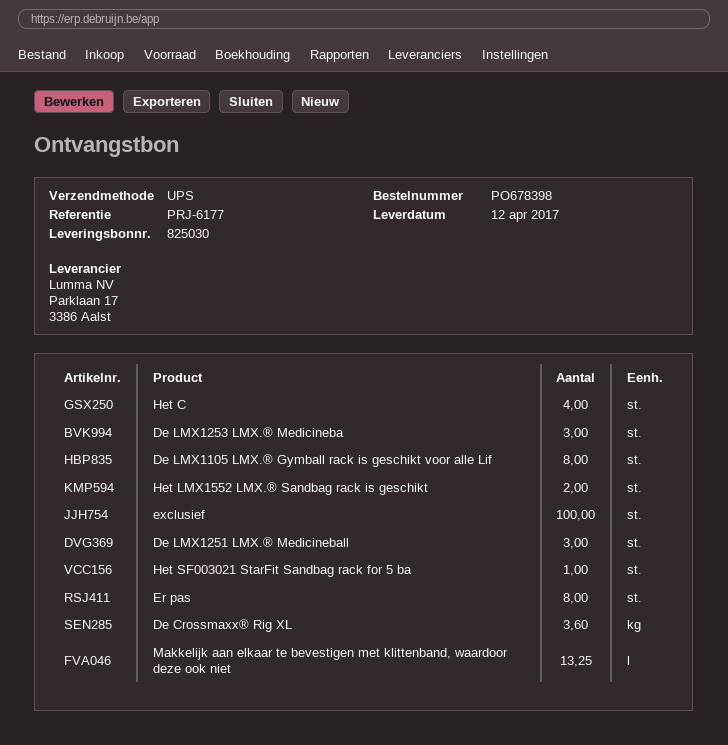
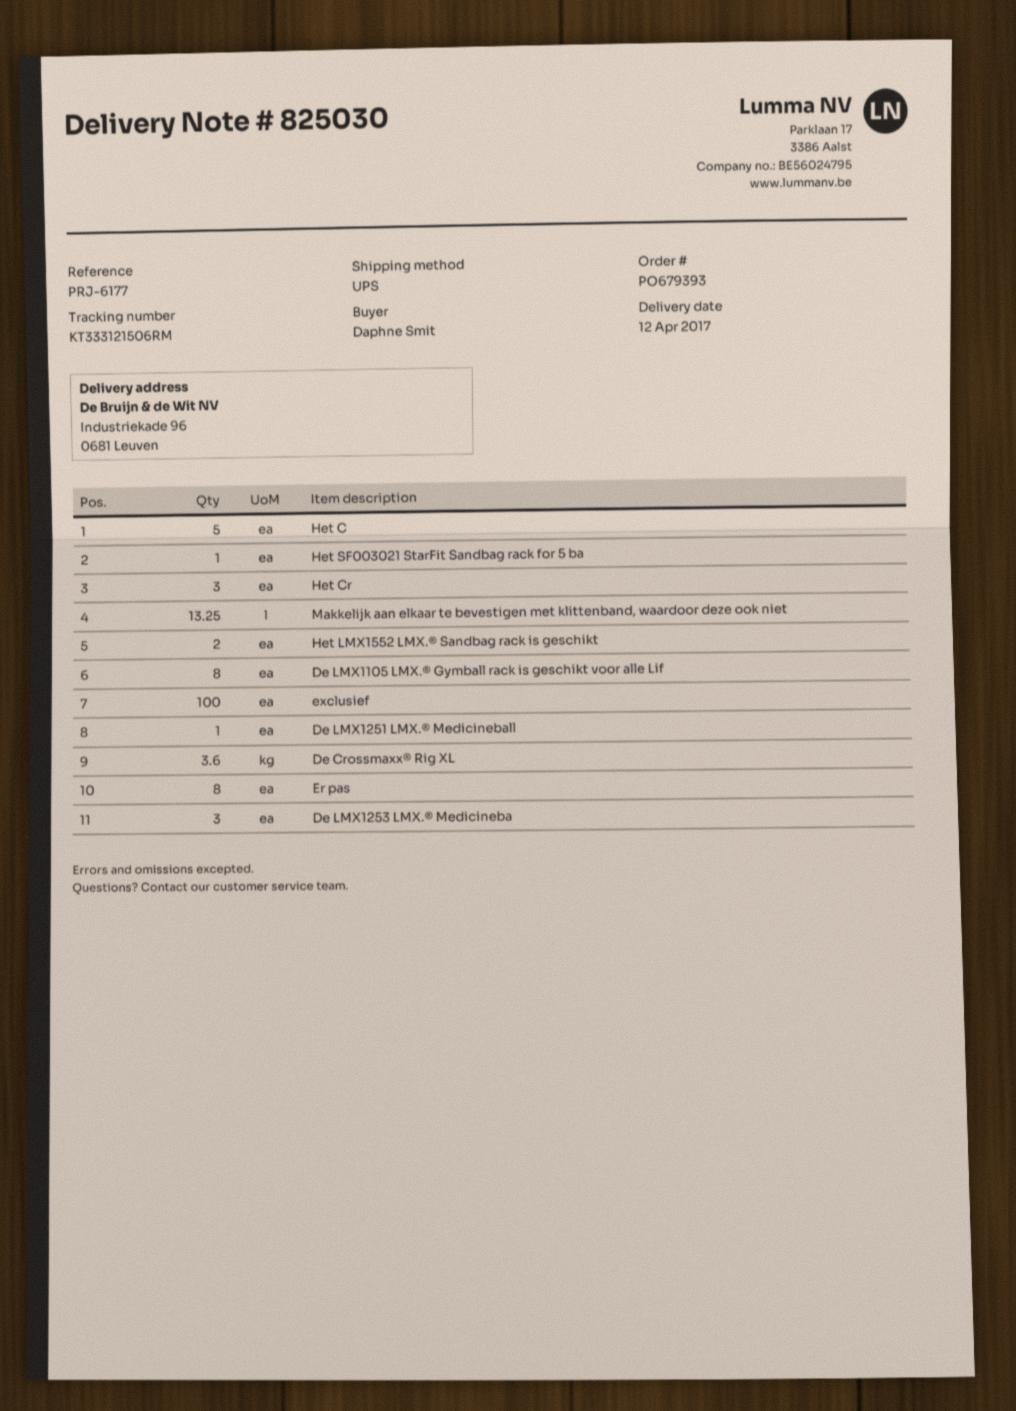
order number: PO678398 -> PO679393
Het C: 4 -> 5
De LMX1251 LMX.® Medicineball: 3 -> 1
Het Cr: none -> 3

